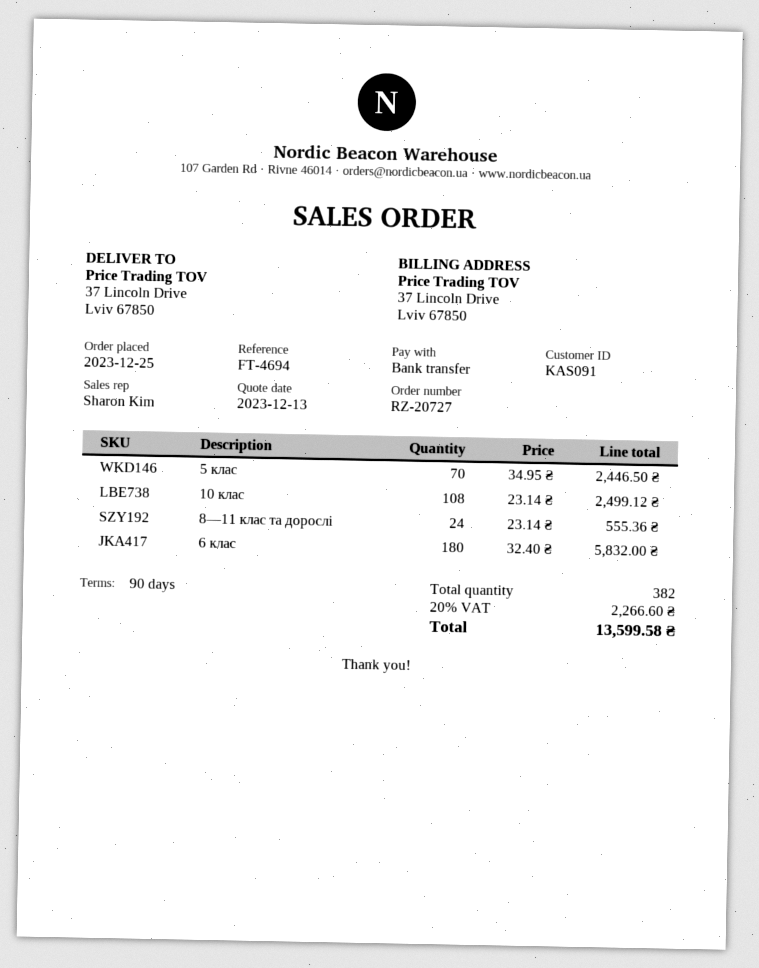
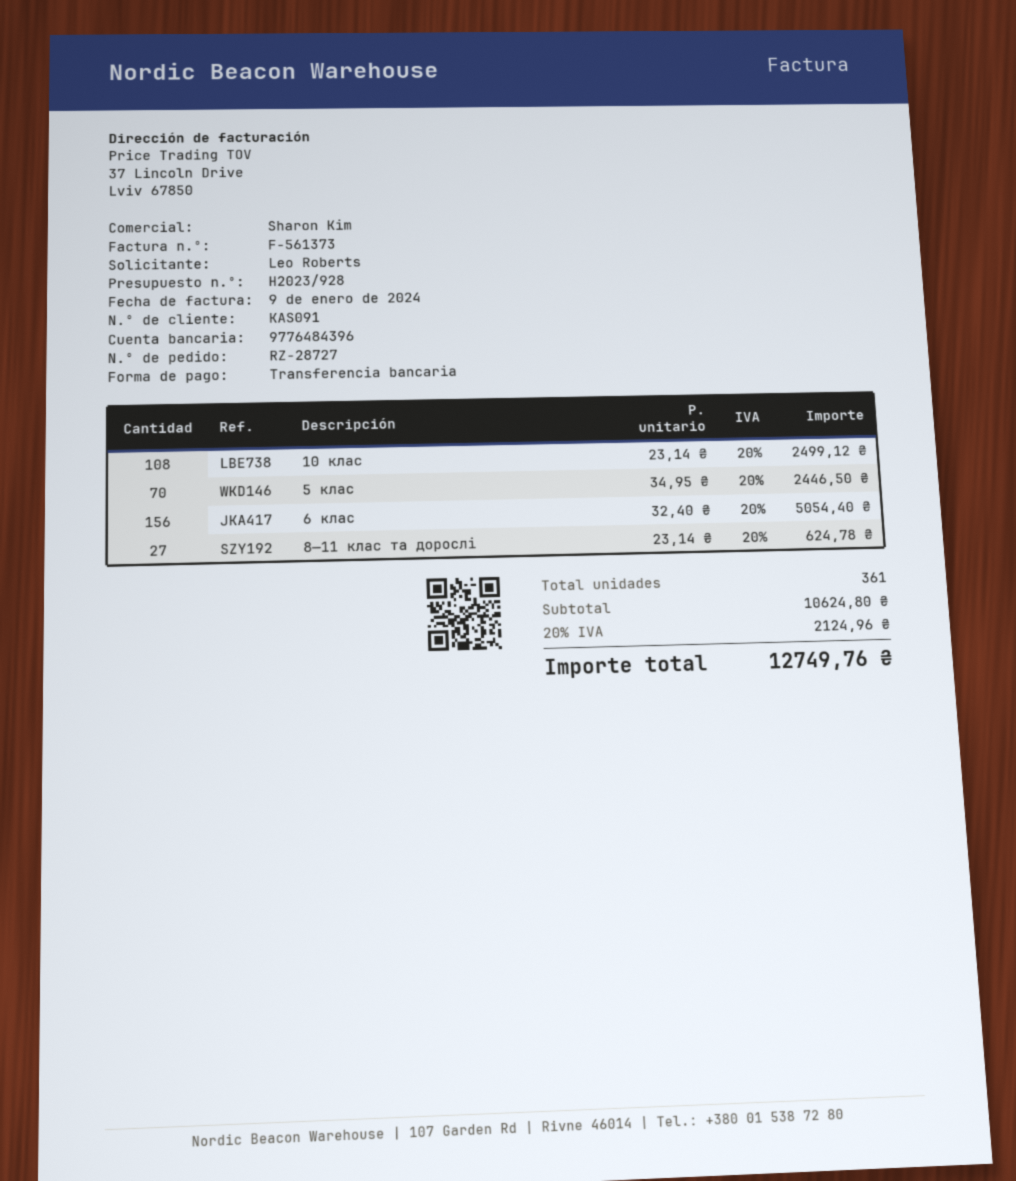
order number: RZ-20727 -> RZ-28727
8—11 клас та дорослі: 24 x 23.14 = 555.36 -> 27 x 23.14 = 624.78
6 клас: 180 x 32.40 = 5832.00 -> 156 x 32.40 = 5054.40
total quantity: 382 -> 361
tax: 20% = 2266.60 -> 20% = 2124.96
total: 13599.58 -> 12749.76

